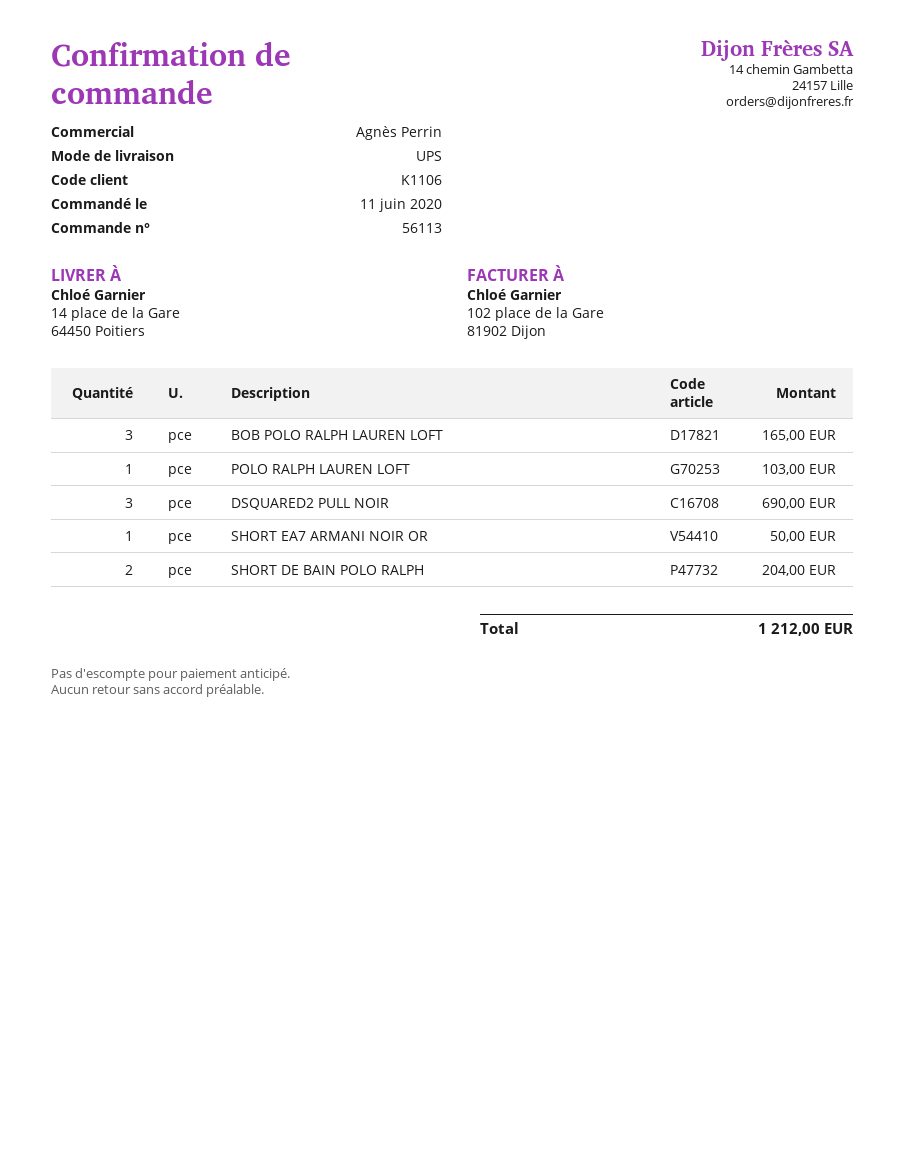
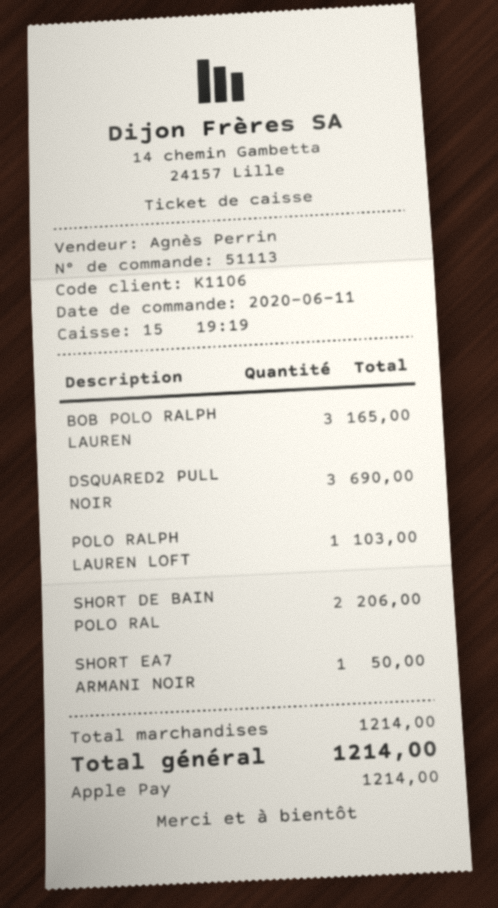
order number: 56113 -> 51113
SHORT DE BAIN POLO RALPH: 2 for 204.00 -> 2 for 206.00
total: 1212.00 -> 1214.00

